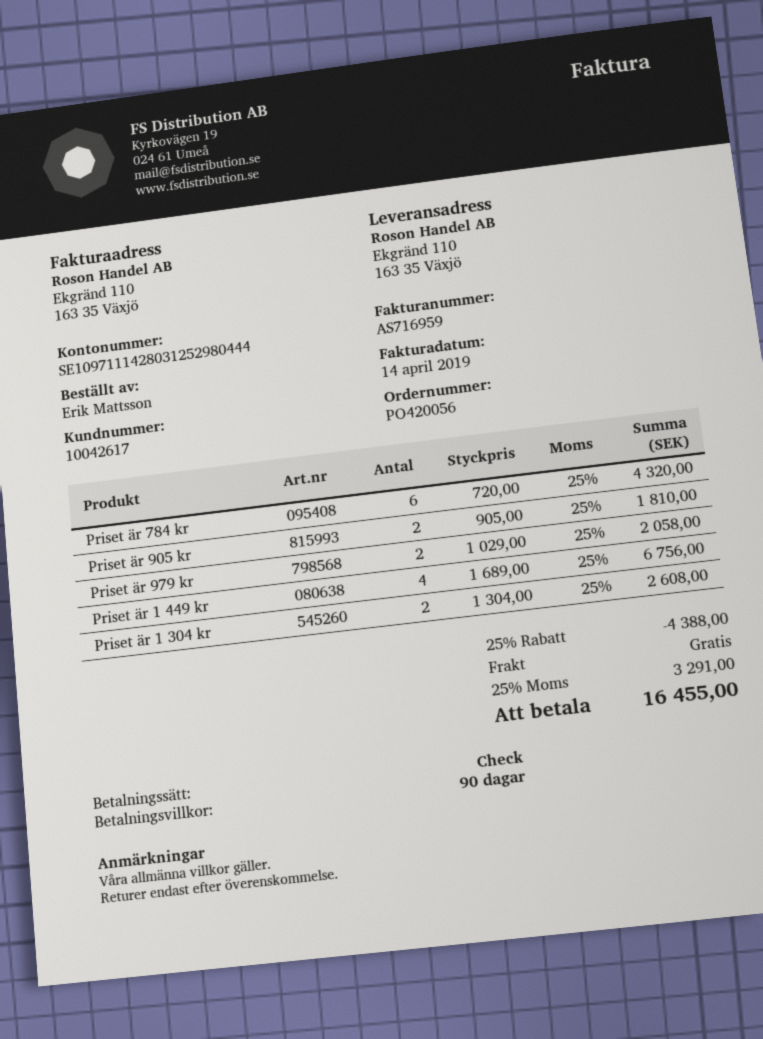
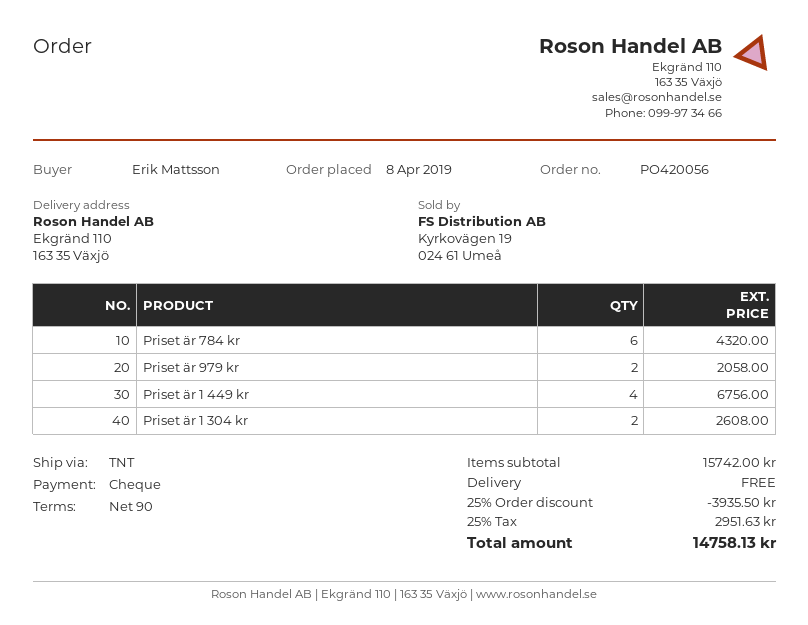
Priset är 905 kr: 2 for 1810.00 -> none
discount: 25% = 4388.00 -> 25% = 3935.50
tax: 25% = 3291.00 -> 25% = 2951.63
total: 16455.00 -> 14758.13

